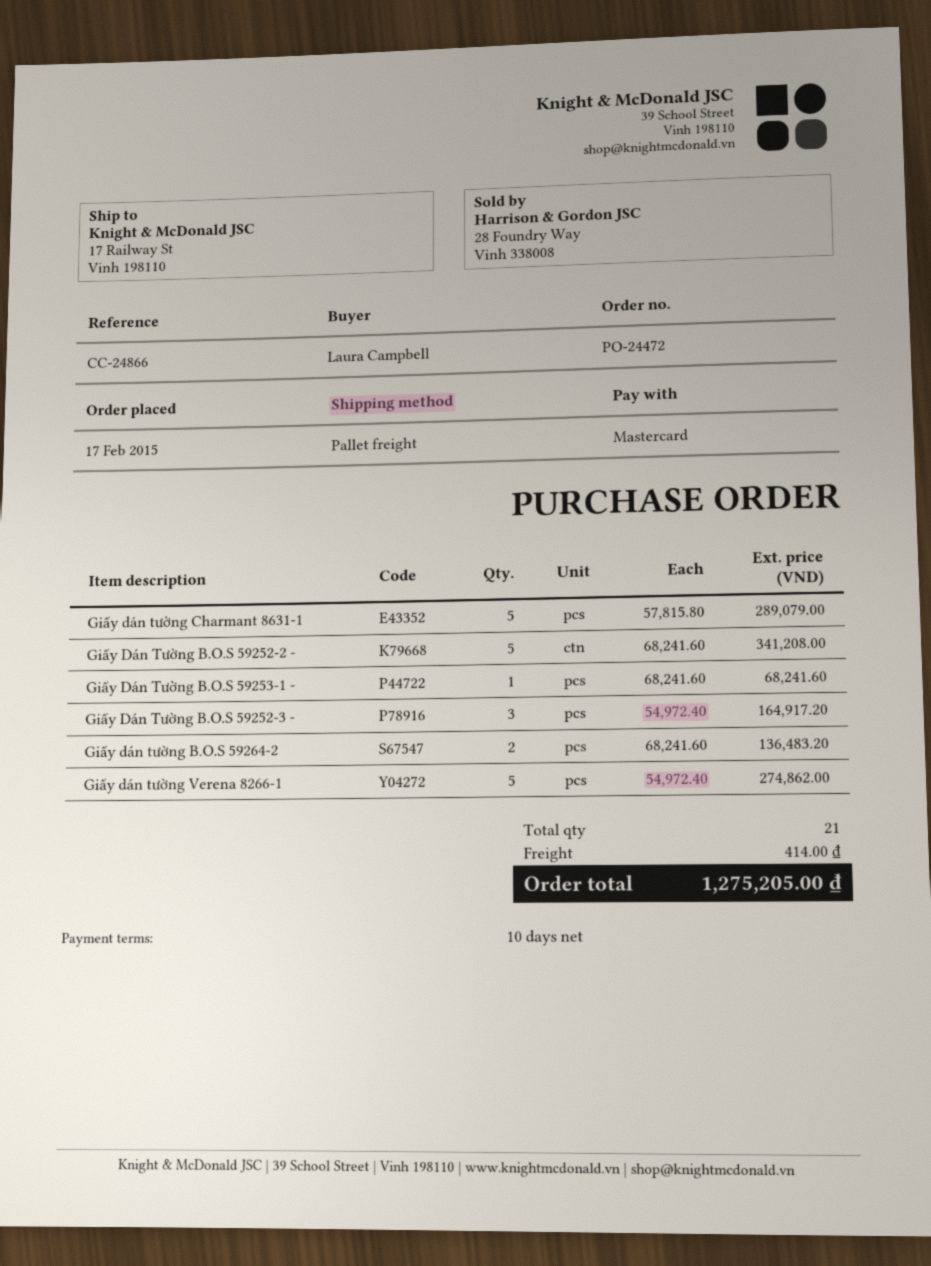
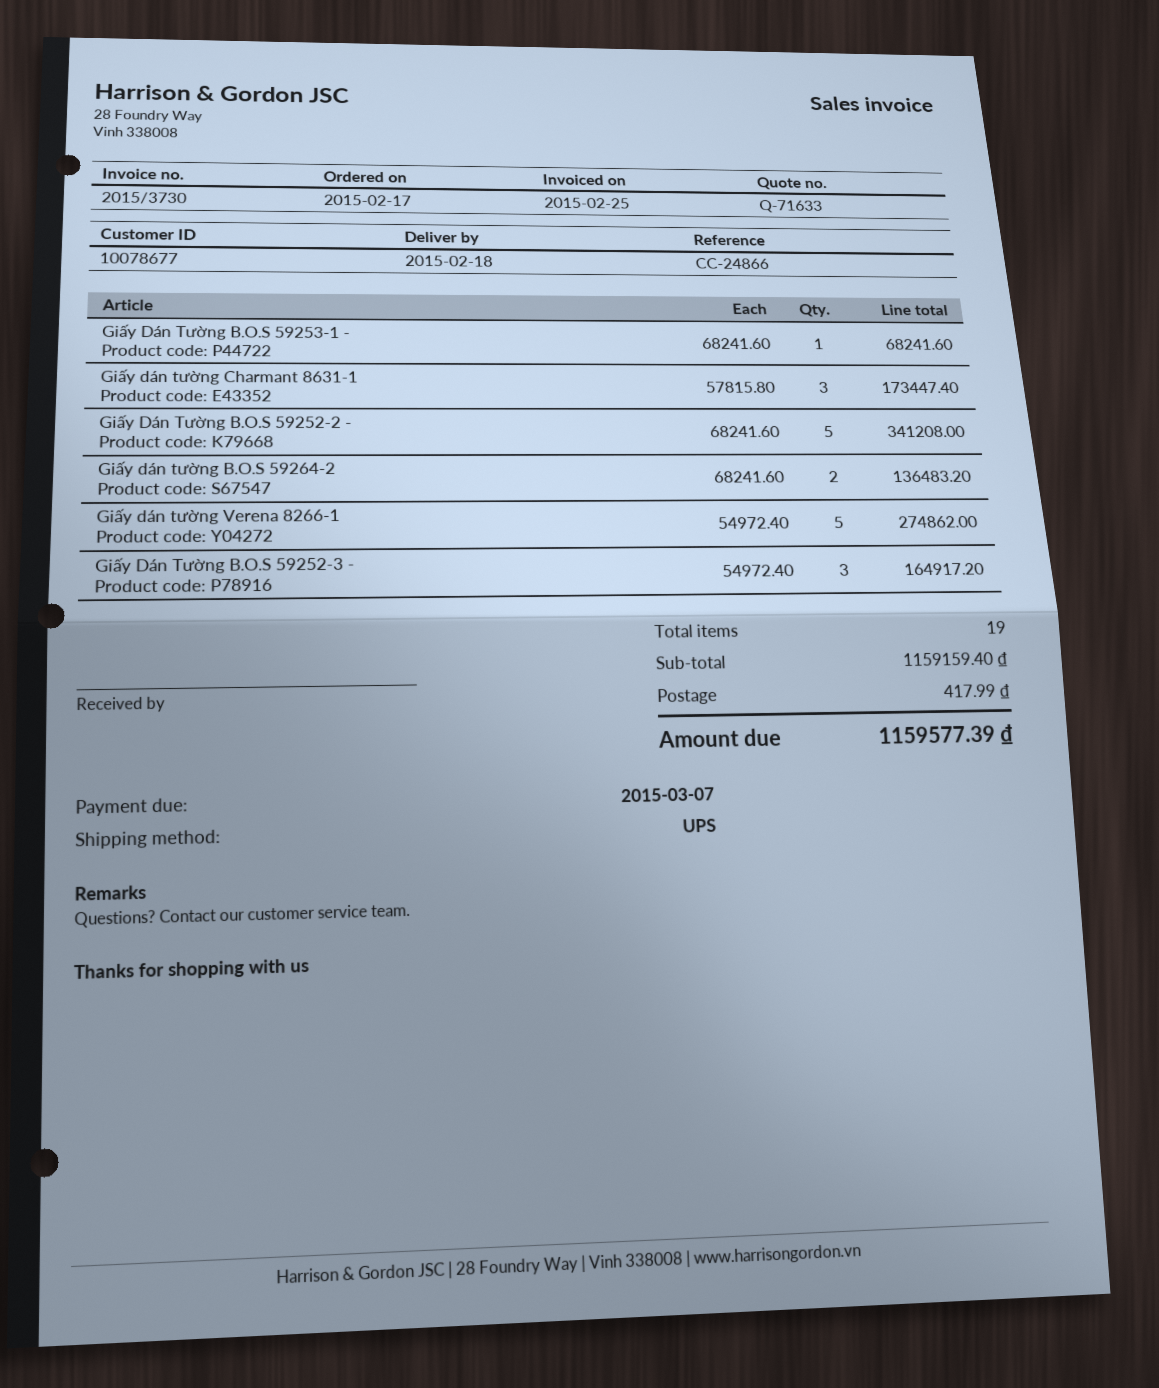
shipping method: pallet freight -> UPS
Giấy dán tường Charmant 8631-1: 5 x 57815.80 = 289079.00 -> 3 x 57815.80 = 173447.40
total quantity: 21 -> 19
shipping: 414.00 -> 417.99
total: 1275205.00 -> 1159577.39

